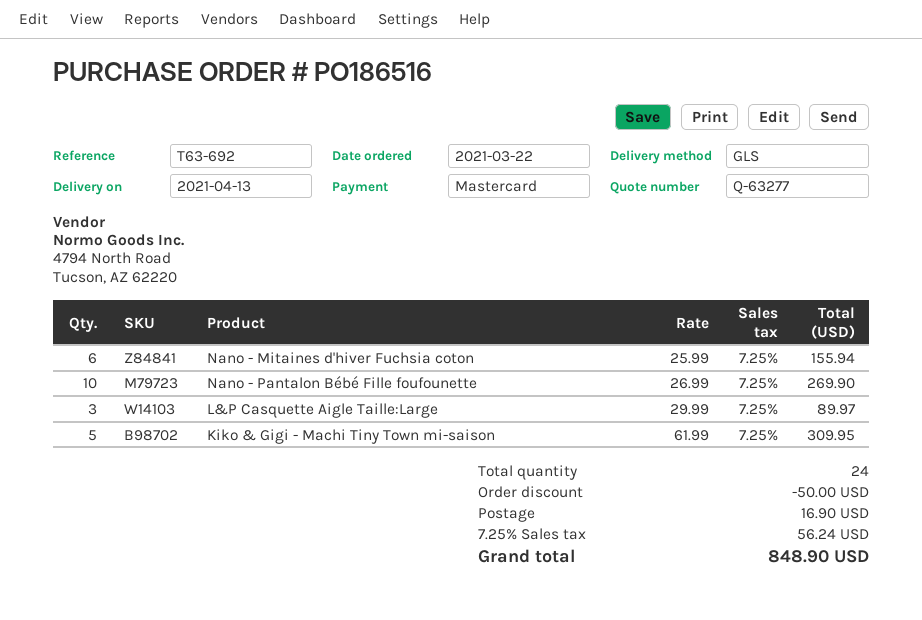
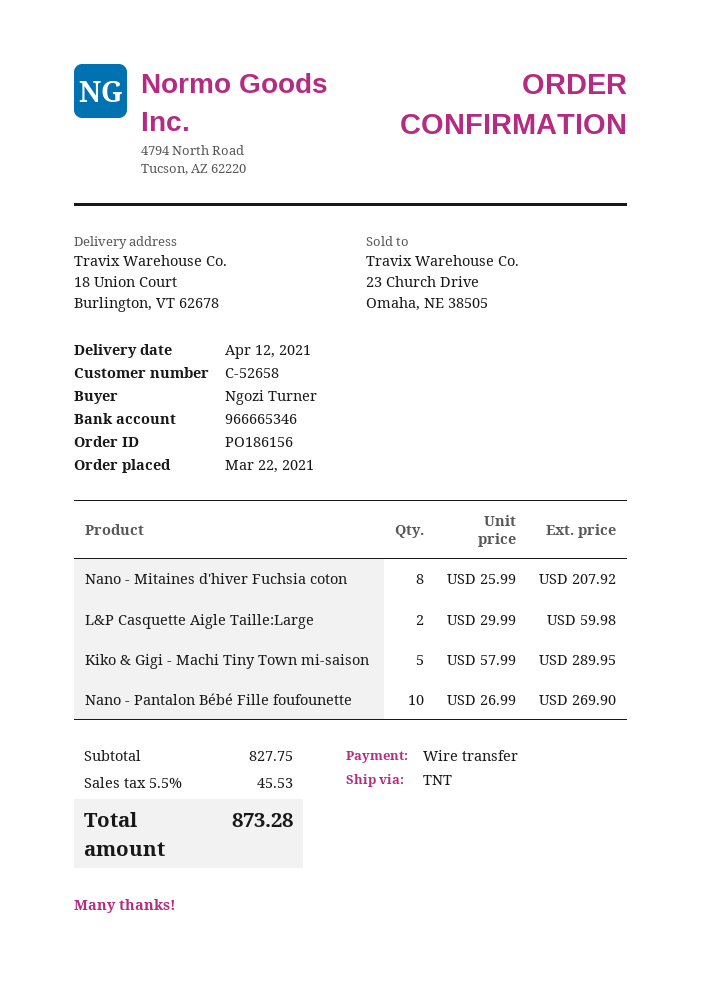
order number: PO186516 -> PO186156
delivery date: 2021-04-13 -> 2021-04-12
payment method: Mastercard -> bank transfer
shipping method: GLS -> TNT
Nano - Mitaines d'hiver Fuchsia coton: 6 x 25.99 = 155.94 -> 8 x 25.99 = 207.92
L&P Casquette Aigle Taille:Large: 3 x 29.99 = 89.97 -> 2 x 29.99 = 59.98
Kiko & Gigi - Machi Tiny Town mi-saison: 5 x 61.99 = 309.95 -> 5 x 57.99 = 289.95
discount: 50.00 -> none
shipping: 16.90 -> none
tax: 7.25% = 56.24 -> 5.5% = 45.53
total: 848.90 -> 873.28

